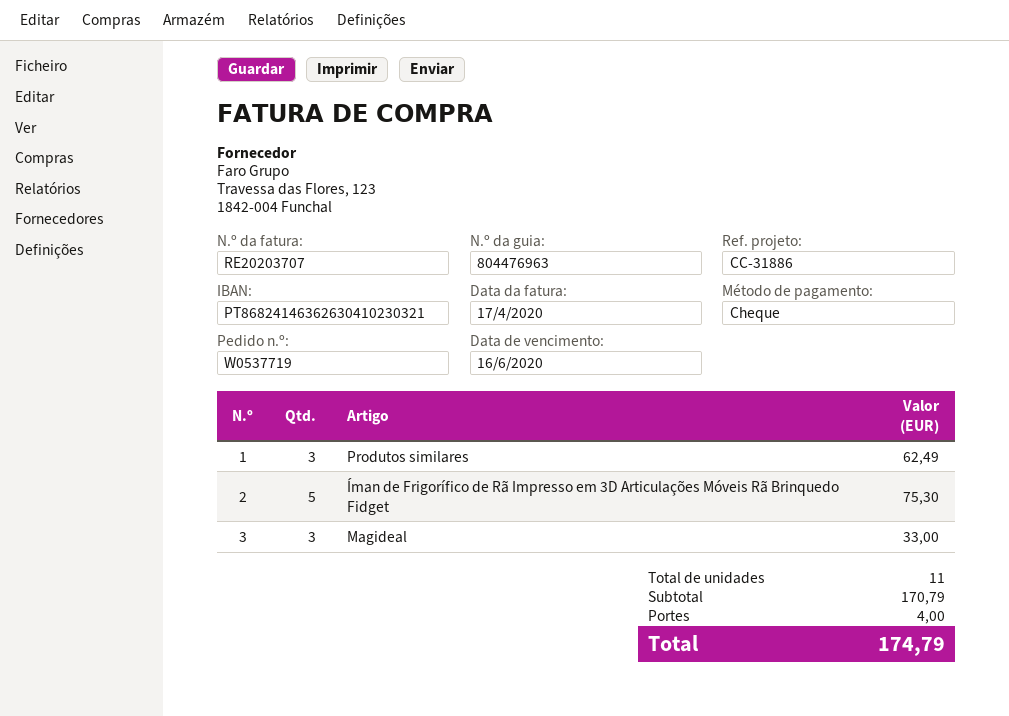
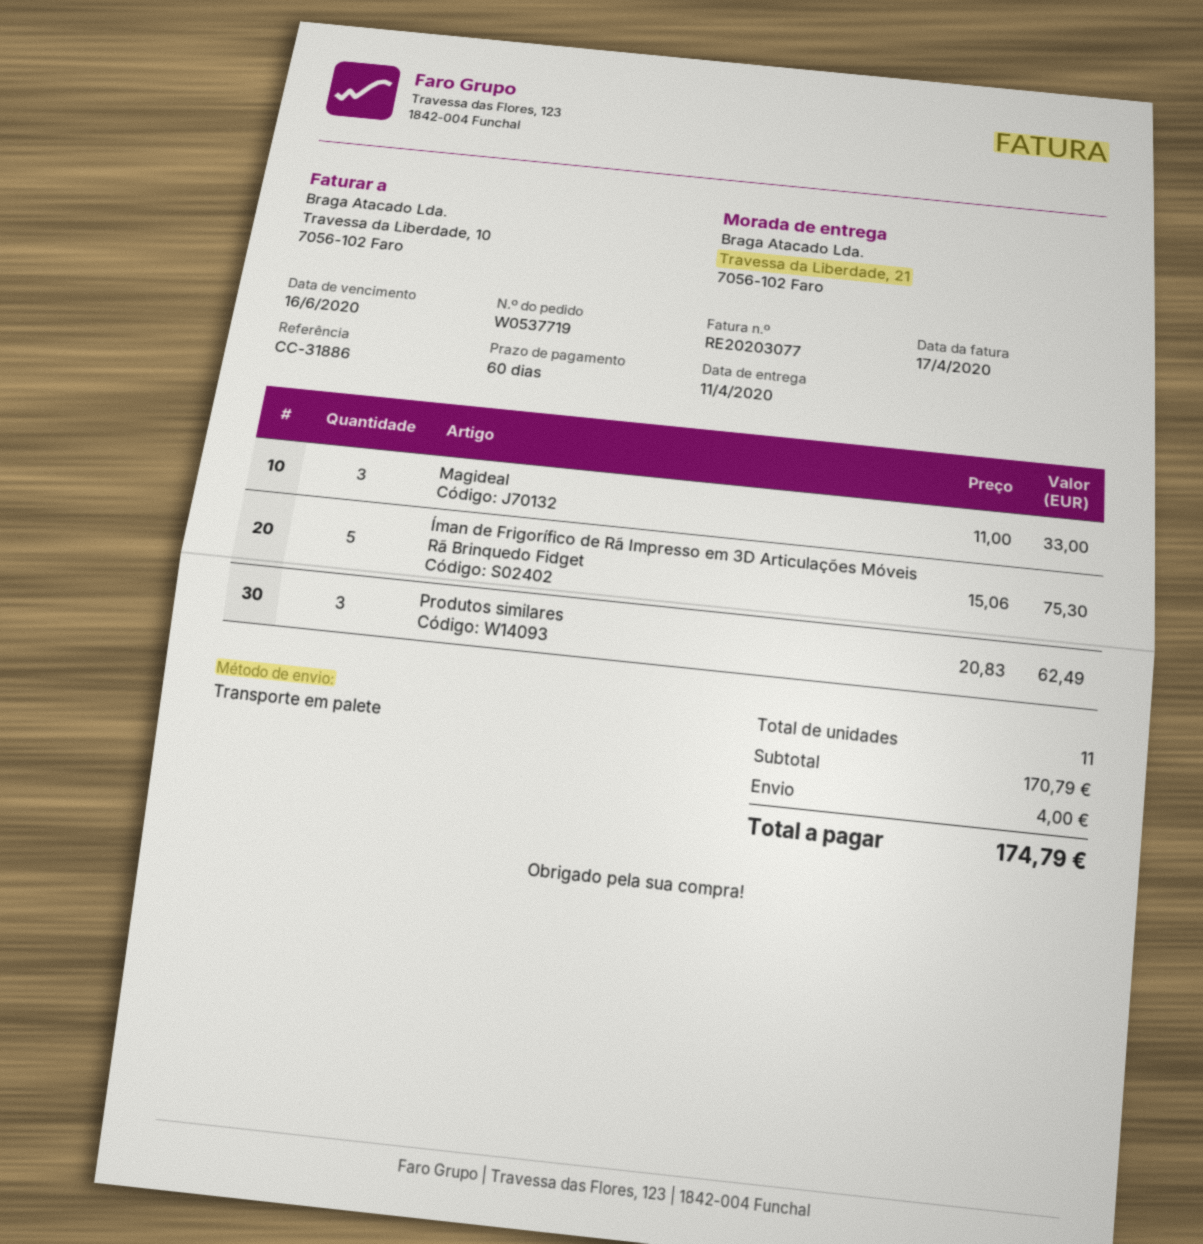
invoice number: RE20203707 -> RE20203077

